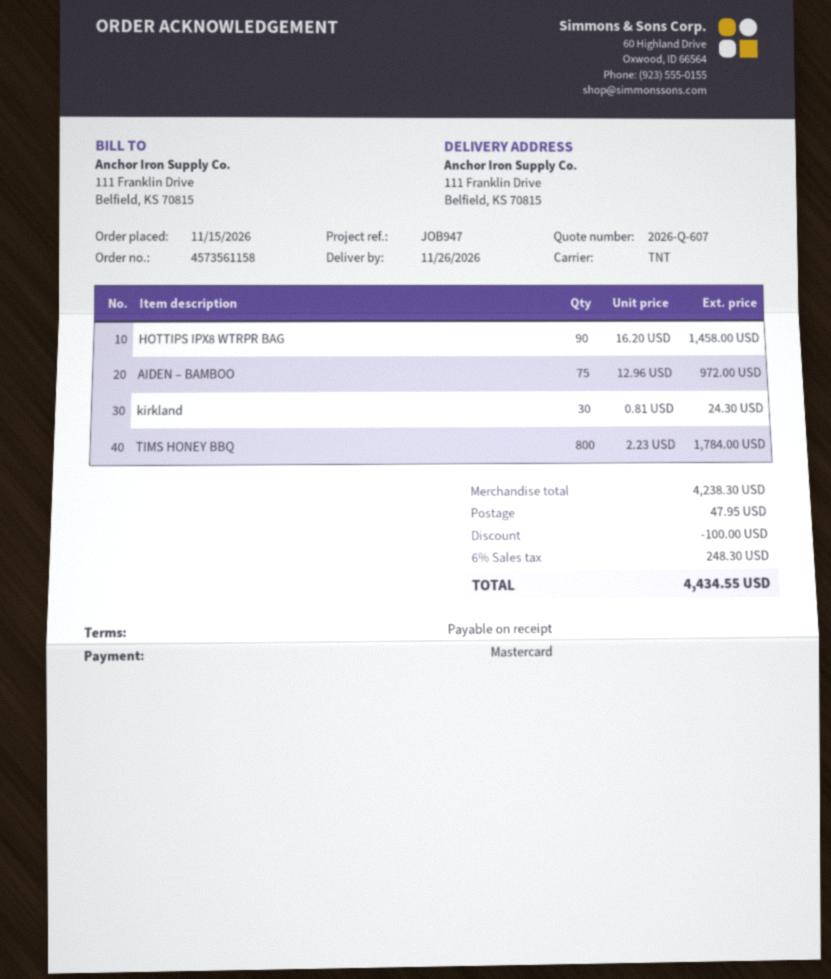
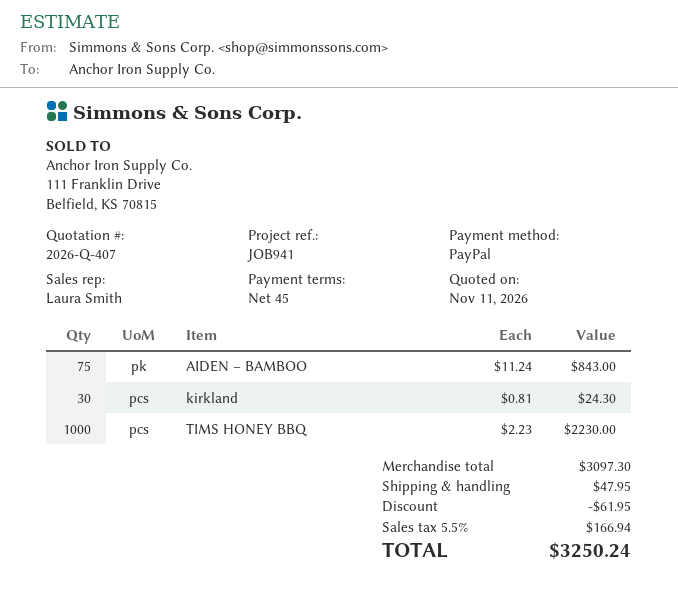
quote number: 2026-Q-607 -> 2026-Q-407
payment terms: on receipt -> 45 days
reference: JOB947 -> JOB941
payment method: Mastercard -> PayPal
HOTTIPS IPX8 WTRPR BAG: 90 x 16.20 = 1458.00 -> none
AIDEN – BAMBOO: 75 x 12.96 = 972.00 -> 75 x 11.24 = 843.00
TIMS HONEY BBQ: 800 x 2.23 = 1784.00 -> 1000 x 2.23 = 2230.00
subtotal: 4238.30 -> 3097.30
discount: 100.00 -> 61.95
tax: 6% = 248.30 -> 5.5% = 166.94
total: 4434.55 -> 3250.24

